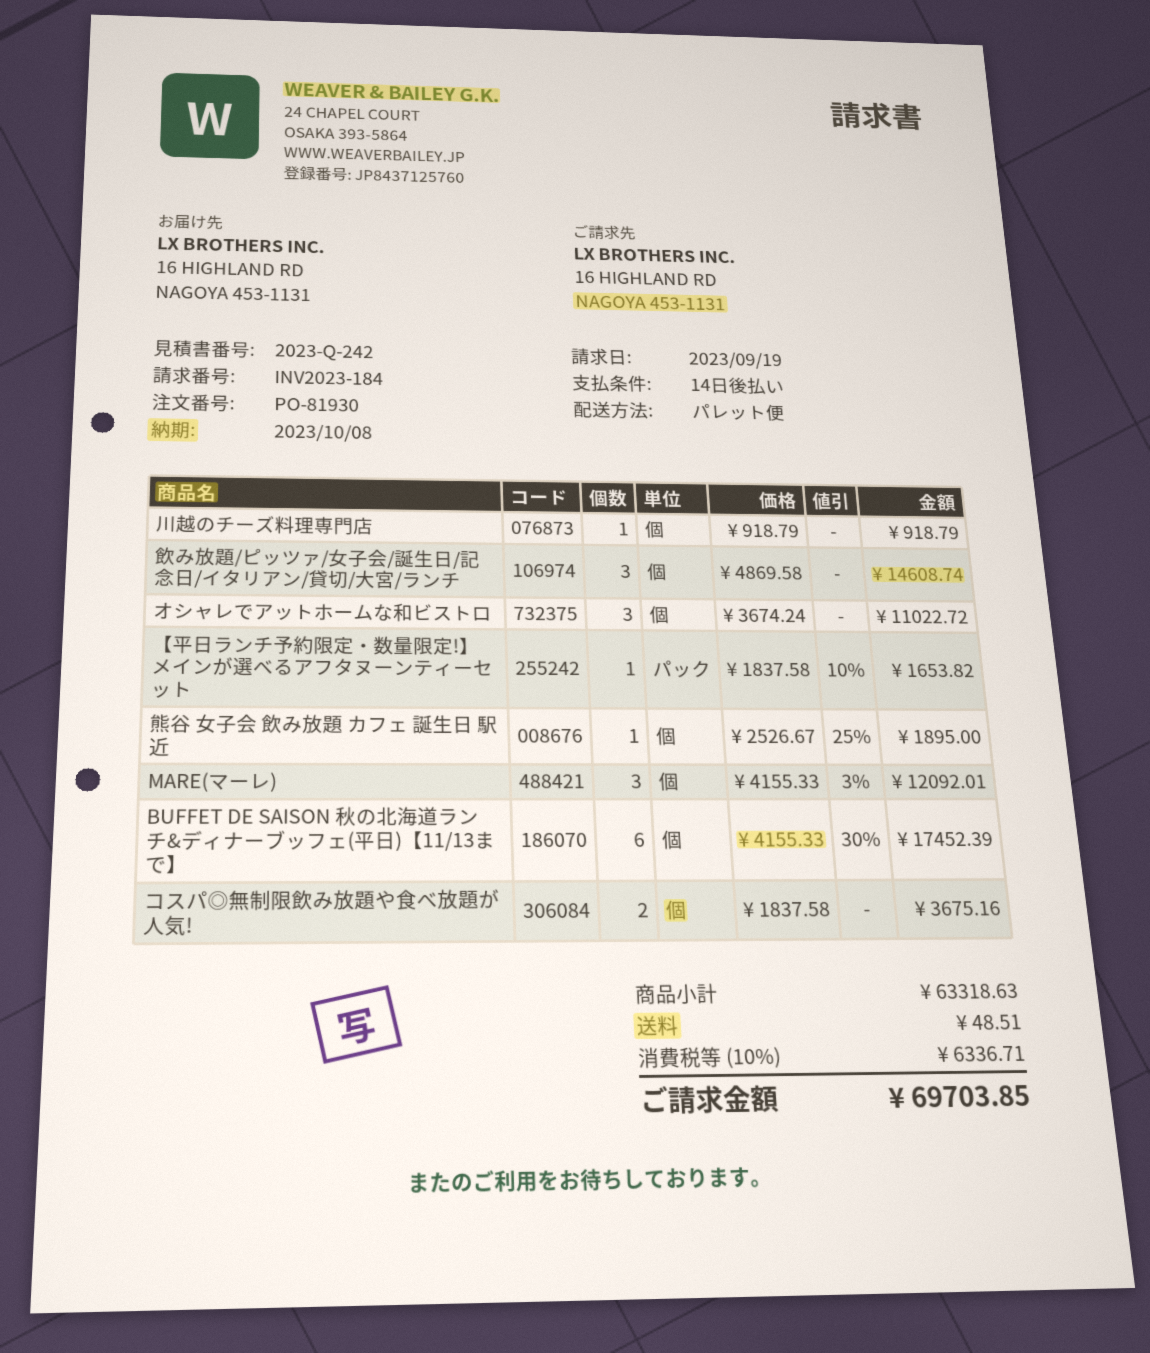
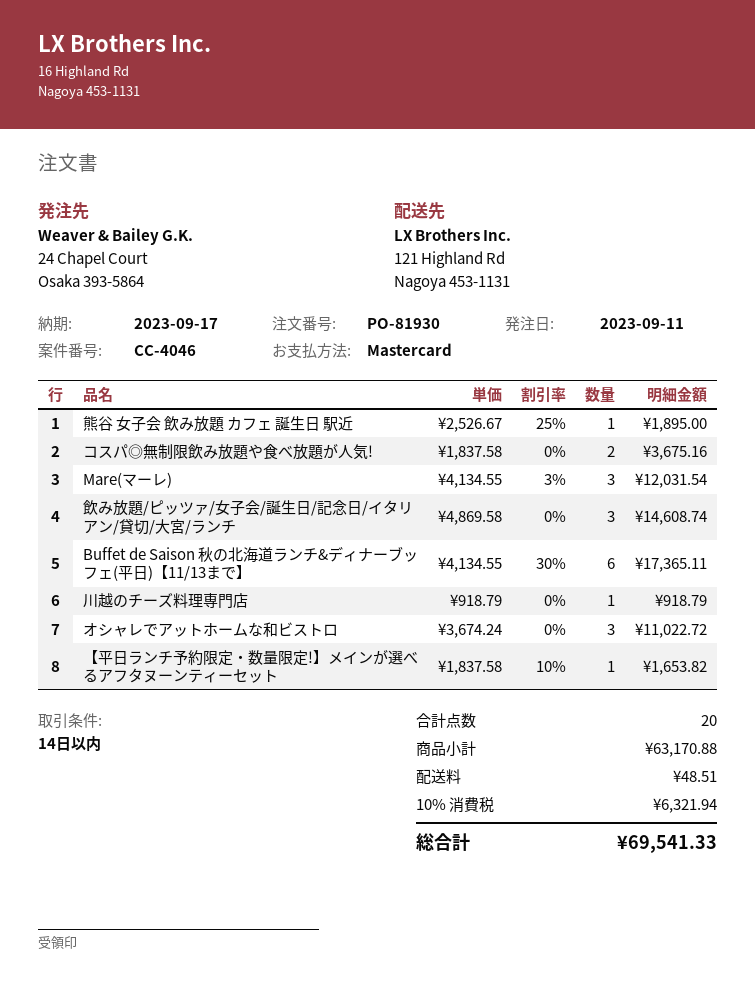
delivery date: 2023-10-08 -> 2023-09-17
ship to: 16 HIGHLAND RD, NAGOYA 453-1131 -> 121 Highland Rd, Nagoya 453-1131
MARE(マーレ): 3 x 4155.33 - 3% = 12092.01 -> 3 x 4134.55 - 3% = 12031.54
BUFFET DE SAISON 秋の北海道ランチ&ディナーブッフェ(平日)【11/13まで】: 6 x 4155.33 - 30% = 17452.39 -> 6 x 4134.55 - 30% = 17365.11
subtotal: 63318.63 -> 63170.88
tax: 10% = 6336.71 -> 10% = 6321.94
total: 69703.85 -> 69541.33

